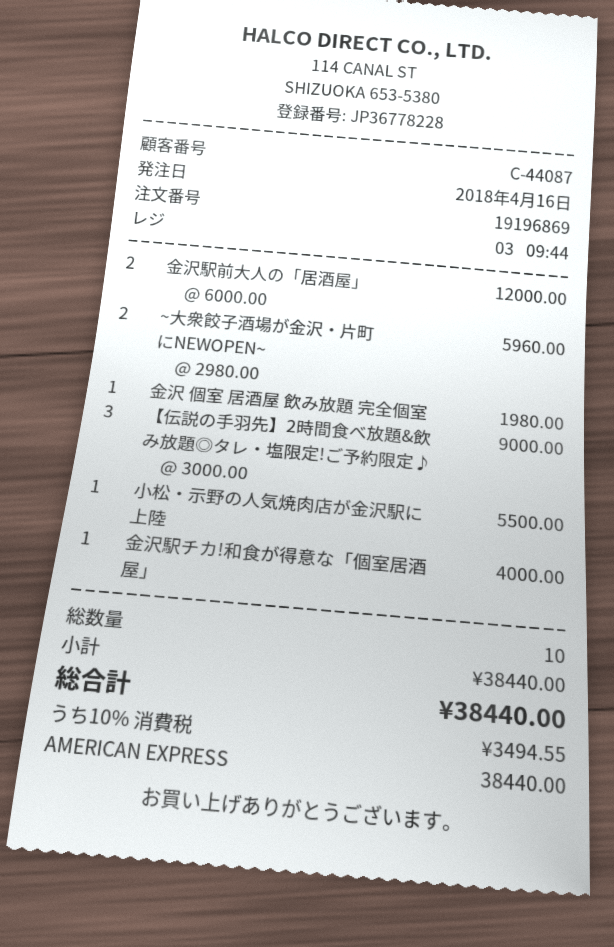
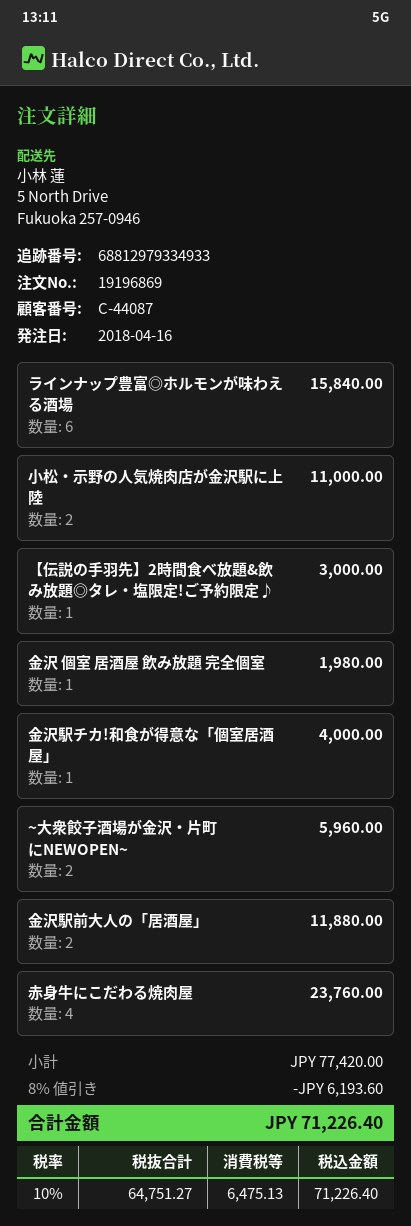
金沢駅前大人の「居酒屋」: 2 for 12000.00 -> 2 for 11880.00
【伝説の手羽先】2時間食べ放題&飲み放題◎タレ・塩限定!ご予約限定♪: 3 for 9000.00 -> 1 for 3000.00
小松・示野の人気焼肉店が金沢駅に上陸: 1 for 5500.00 -> 2 for 11000.00
ラインナップ豊富◎ホルモンが味わえる酒場: none -> 6 for 15840.00
赤身牛にこだわる焼肉屋: none -> 4 for 23760.00
subtotal: 38440.00 -> 77420.00
discount: none -> 8% = 6193.60
tax: 10% = 3494.55 -> 10% = 6475.13
total: 38440.00 -> 71226.40

